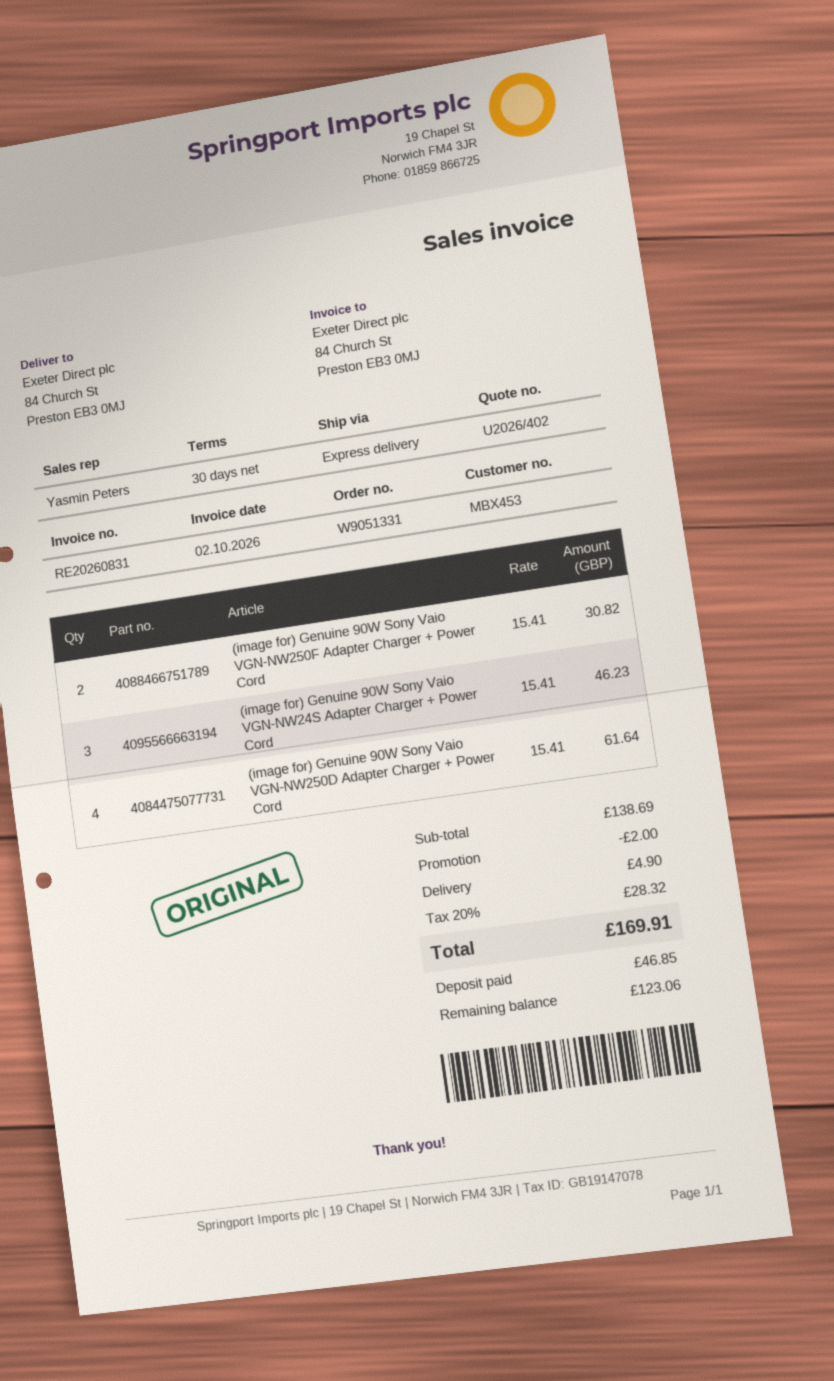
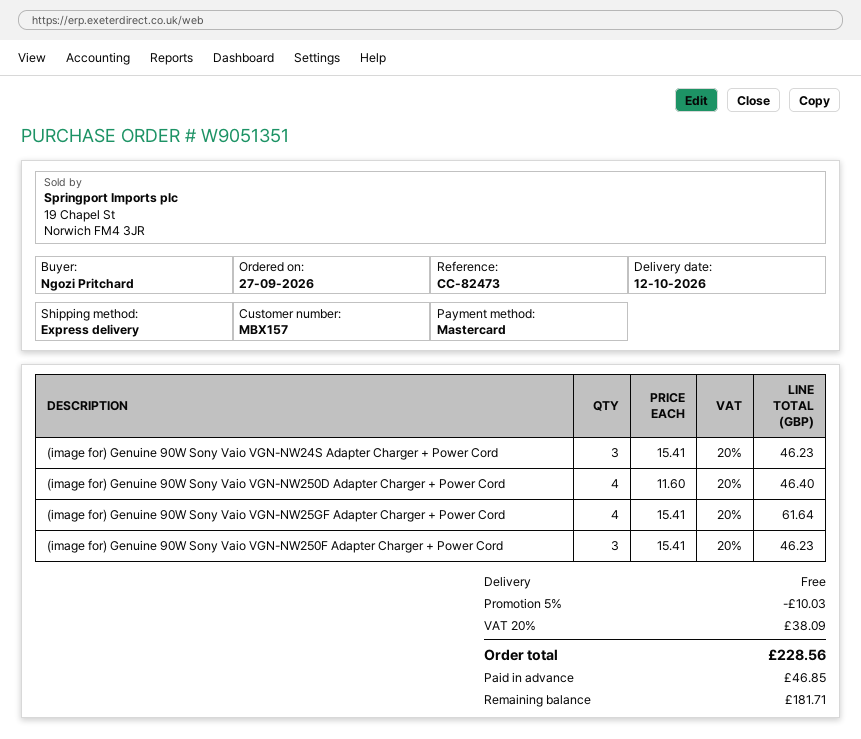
order number: W9051331 -> W9051351
customer number: MBX453 -> MBX157
(image for) Genuine 90W Sony Vaio VGN-NW250F Adapter Charger + Power Cord: 2 x 15.41 = 30.82 -> 3 x 15.41 = 46.23
(image for) Genuine 90W Sony Vaio VGN-NW250D Adapter Charger + Power Cord: 4 x 15.41 = 61.64 -> 4 x 11.60 = 46.40
(image for) Genuine 90W Sony Vaio VGN-NW25GF Adapter Charger + Power Cord: none -> 4 x 15.41 = 61.64
discount: 2.00 -> 10.03
shipping: 4.90 -> 0.00
tax: 20% = 28.32 -> 20% = 38.09
total: 169.91 -> 228.56
balance: 123.06 -> 181.71

